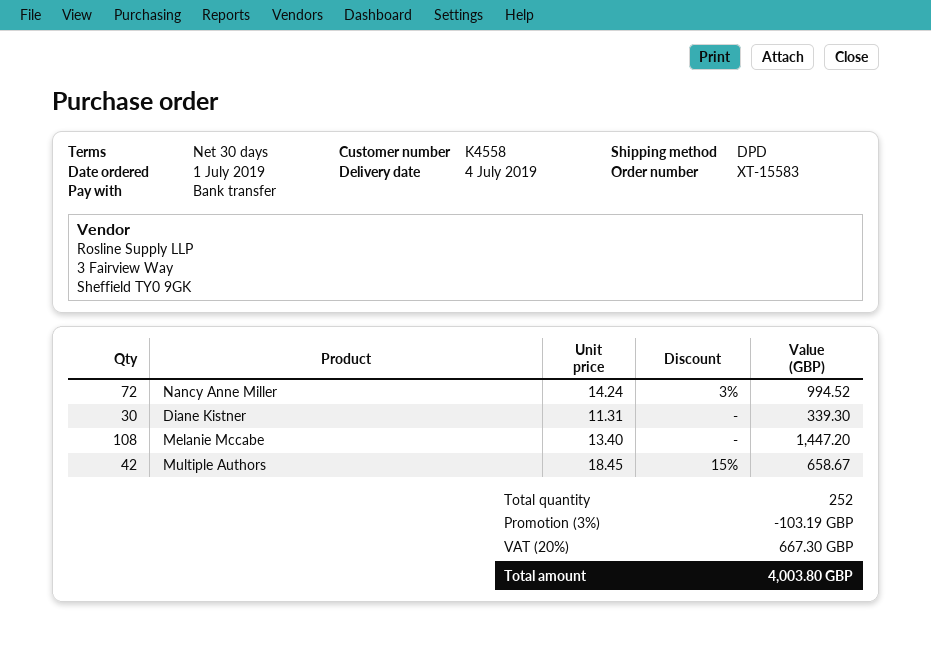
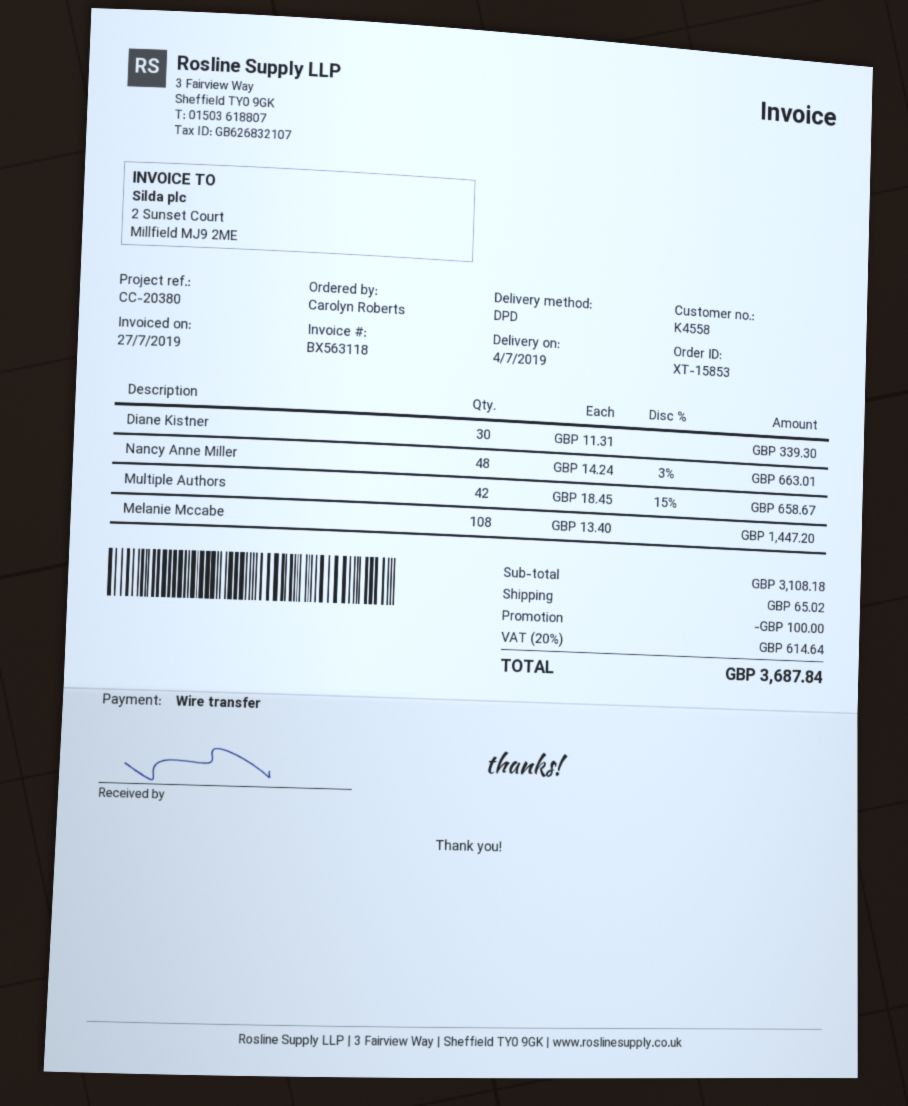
order number: XT-15583 -> XT-15853
Nancy Anne Miller: 72 x 14.24 - 3% = 994.52 -> 48 x 14.24 - 3% = 663.01
discount: 103.19 -> 100.00
shipping: none -> 65.02
tax: 20% = 667.30 -> 20% = 614.64
total: 4003.80 -> 3687.84

